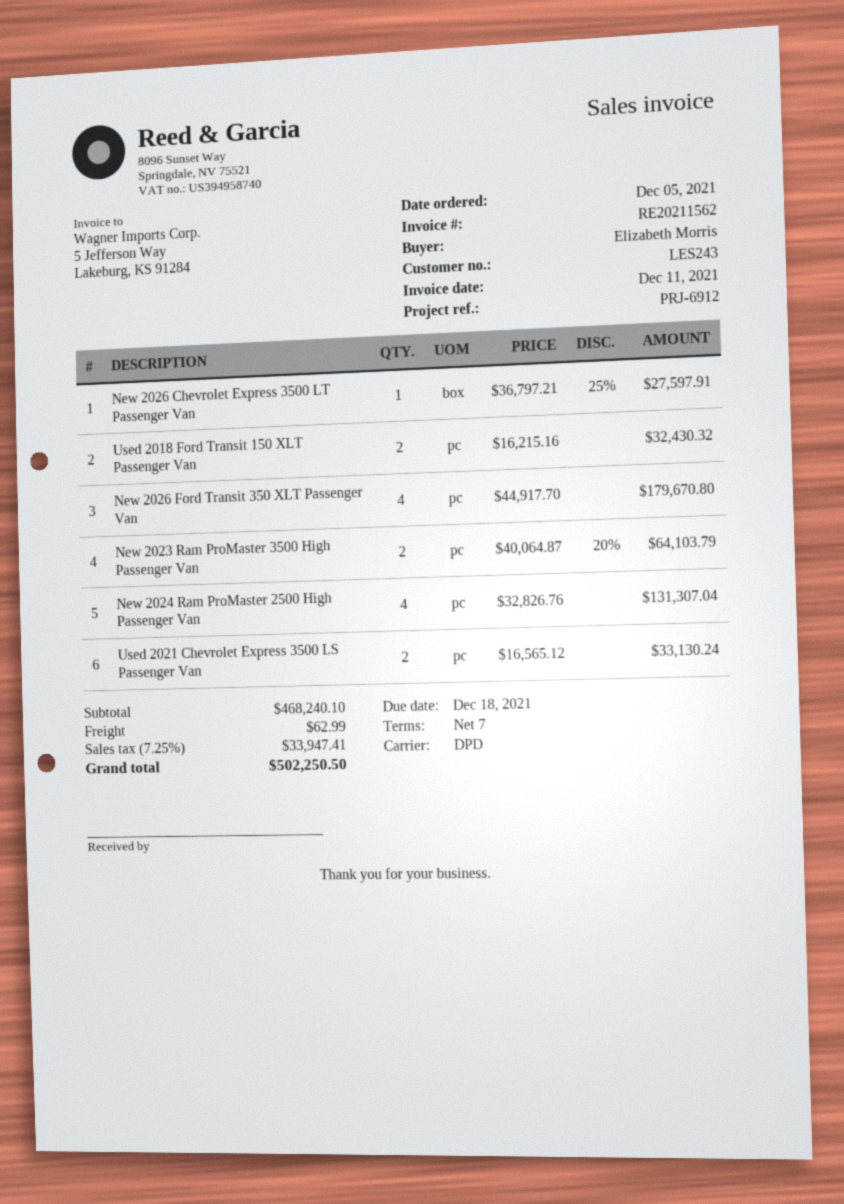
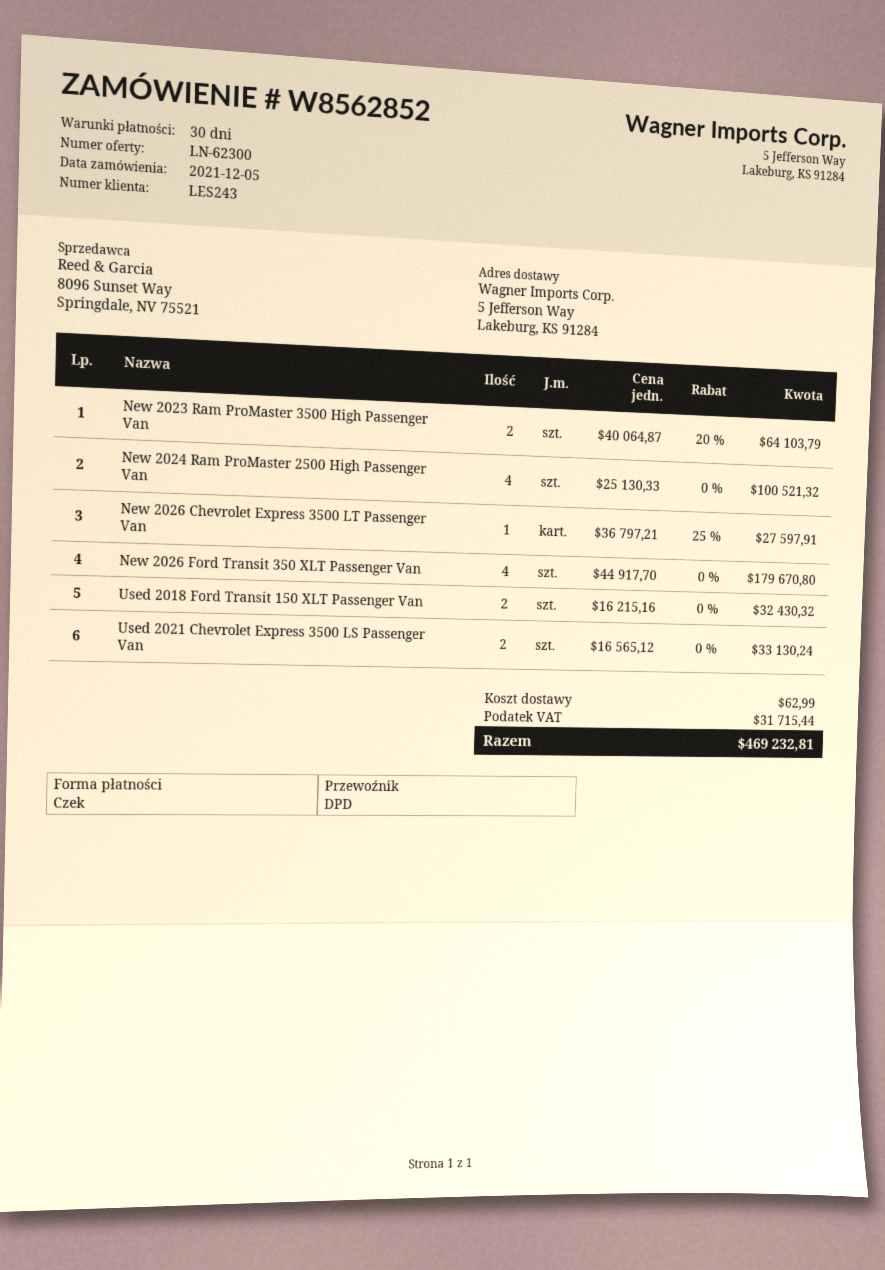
payment terms: 7 days -> 30 days
New 2024 Ram ProMaster 2500 High Passenger Van: 4 x 32826.76 = 131307.04 -> 4 x 25130.33 = 100521.32
tax: 33947.41 -> 31715.44
total: 502250.50 -> 469232.81

